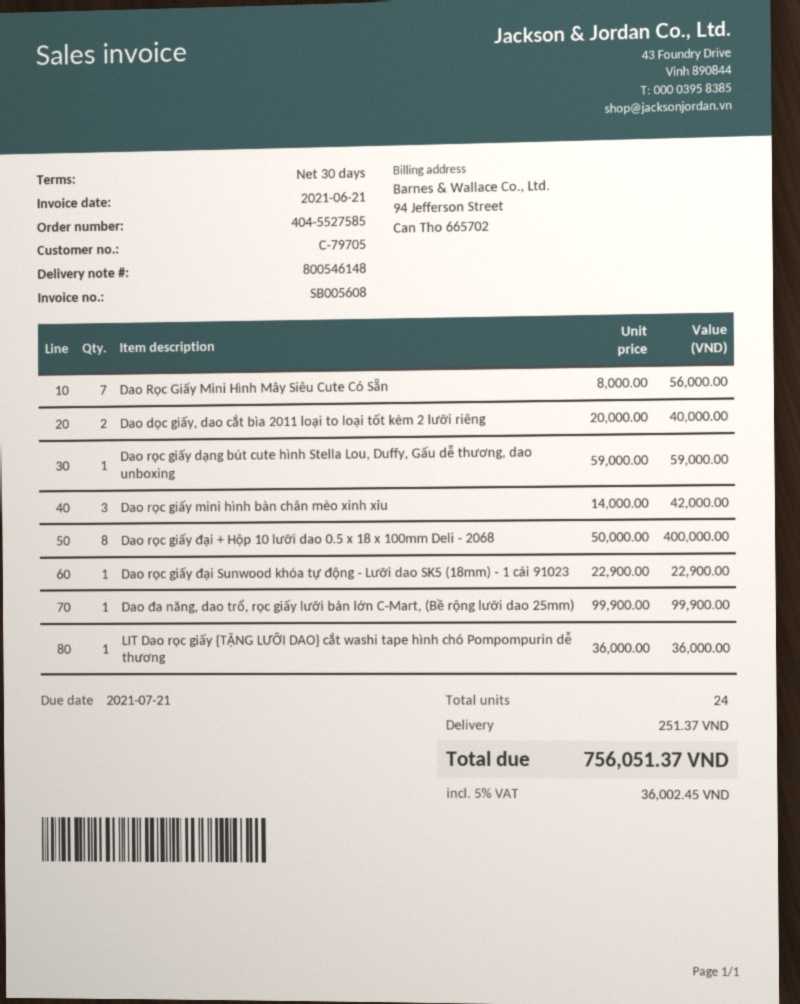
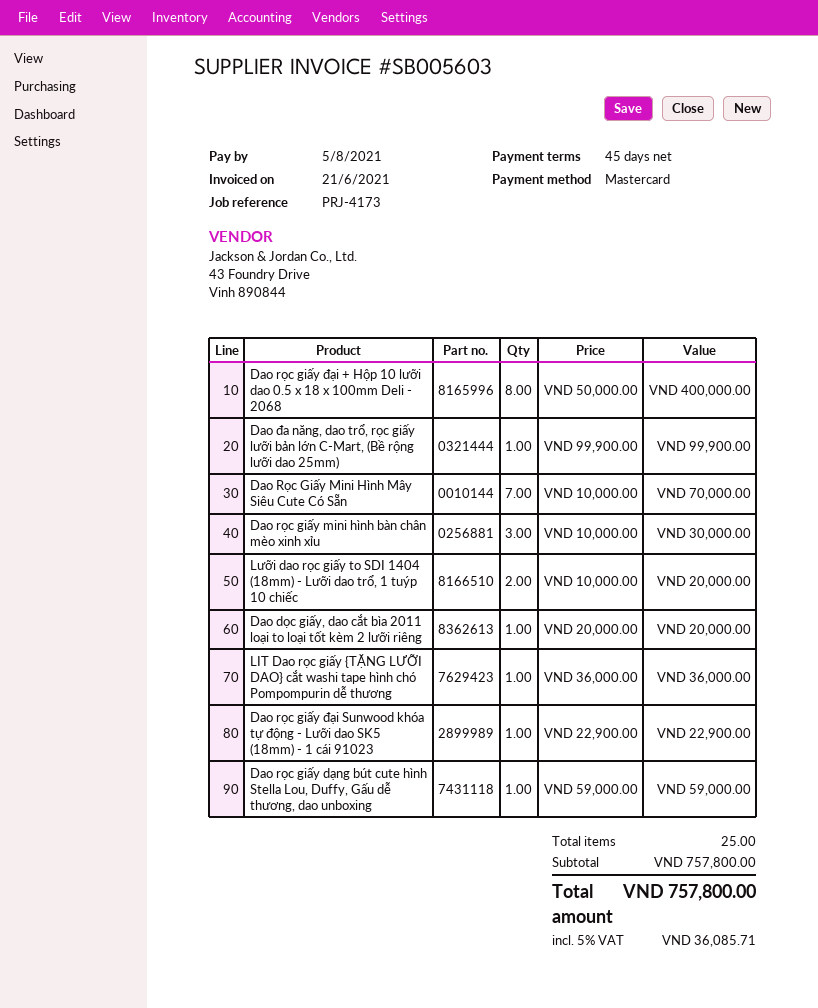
invoice number: SB005608 -> SB005603
payment terms: 30 days -> 45 days
due date: 2021-07-21 -> 2021-08-05
Dao Rọc Giấy Mini Hình Mây Siêu Cute Có Sẵn: 7 x 8000.00 = 56000.00 -> 7 x 10000.00 = 70000.00
Dao dọc giấy, dao cắt bìa 2011 loại to loại tốt kèm 2 lưỡi riêng: 2 x 20000.00 = 40000.00 -> 1 x 20000.00 = 20000.00
Dao rọc giấy mini hình bàn chân mèo xinh xỉu: 3 x 14000.00 = 42000.00 -> 3 x 10000.00 = 30000.00
Lưỡi dao rọc giấy to SDI 1404 (18mm) - Lưỡi dao trổ, 1 tuýp 10 chiếc: none -> 2 x 10000.00 = 20000.00
total quantity: 24 -> 25
shipping: 251.37 -> none
tax: 5% = 36002.45 -> 5% = 36085.71
total: 756051.37 -> 757800.00

